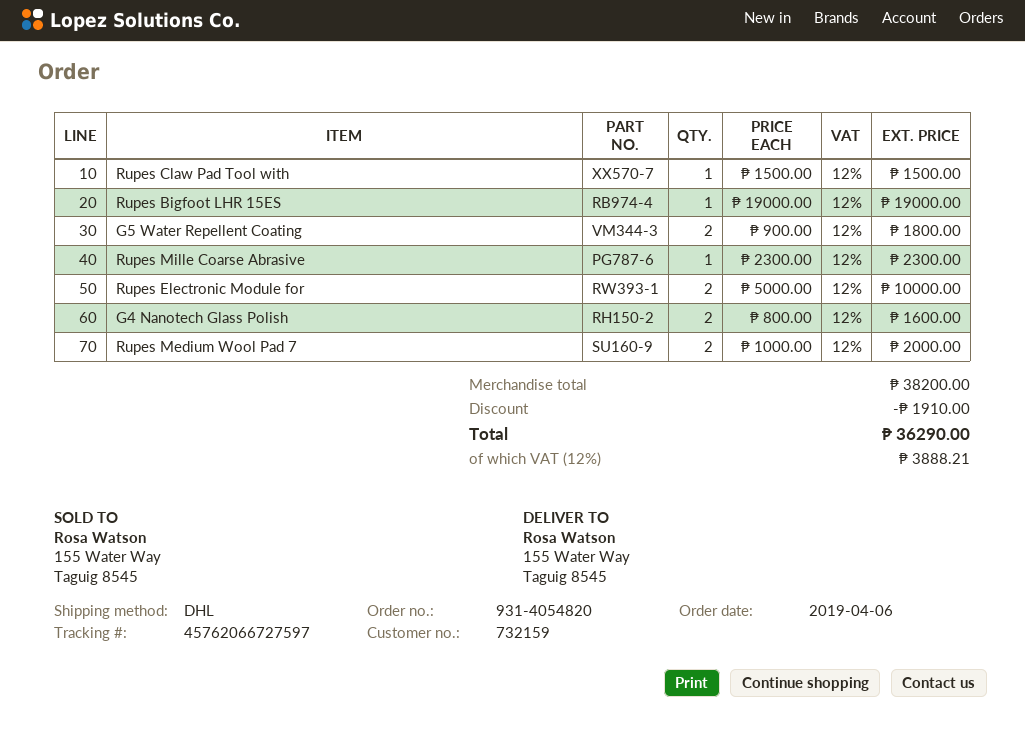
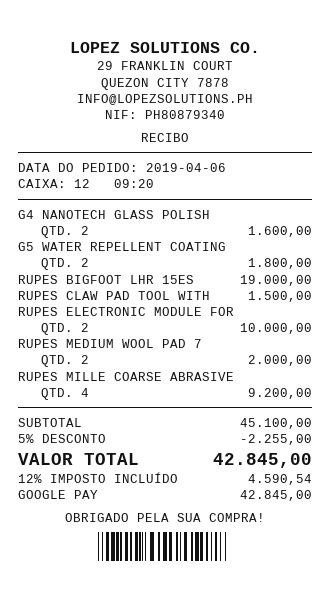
Rupes Mille Coarse Abrasive: 1 for 2300.00 -> 4 for 9200.00
subtotal: 38200.00 -> 45100.00
discount: 1910.00 -> 2255.00
tax: 12% = 3888.21 -> 12% = 4590.54
total: 36290.00 -> 42845.00

